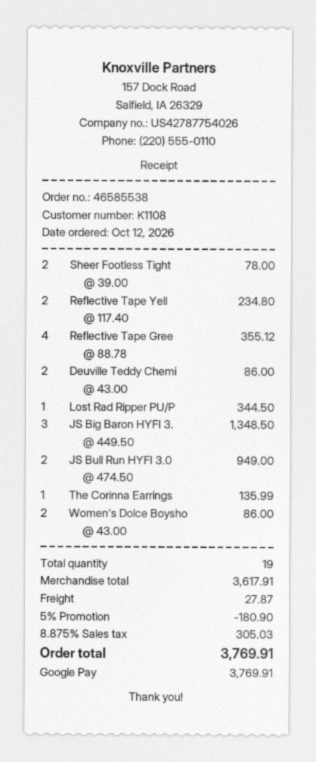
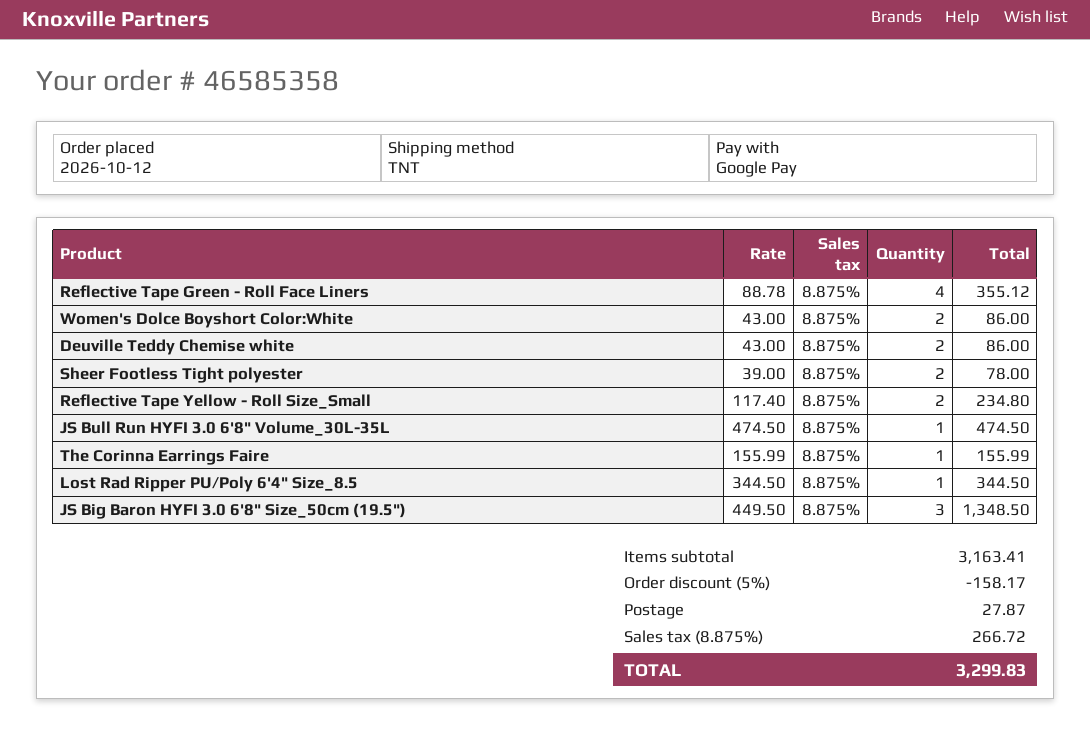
order number: 46585538 -> 46585358
JS Bull Run HYFI 3.0: 2 x 474.50 = 949.00 -> 1 x 474.50 = 474.50
The Corinna Earrings: 1 x 135.99 = 135.99 -> 1 x 155.99 = 155.99
subtotal: 3617.91 -> 3163.41
discount: 5% = 180.90 -> 5% = 158.17
tax: 8.875% = 305.03 -> 8.875% = 266.72
total: 3769.91 -> 3299.83

